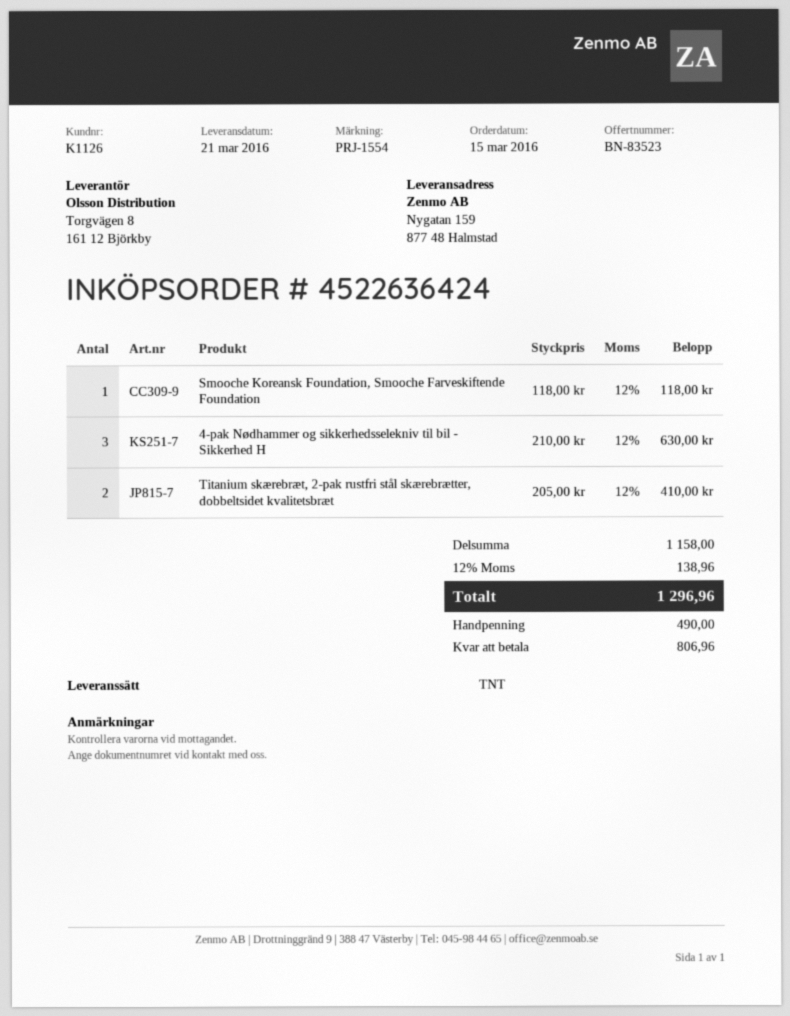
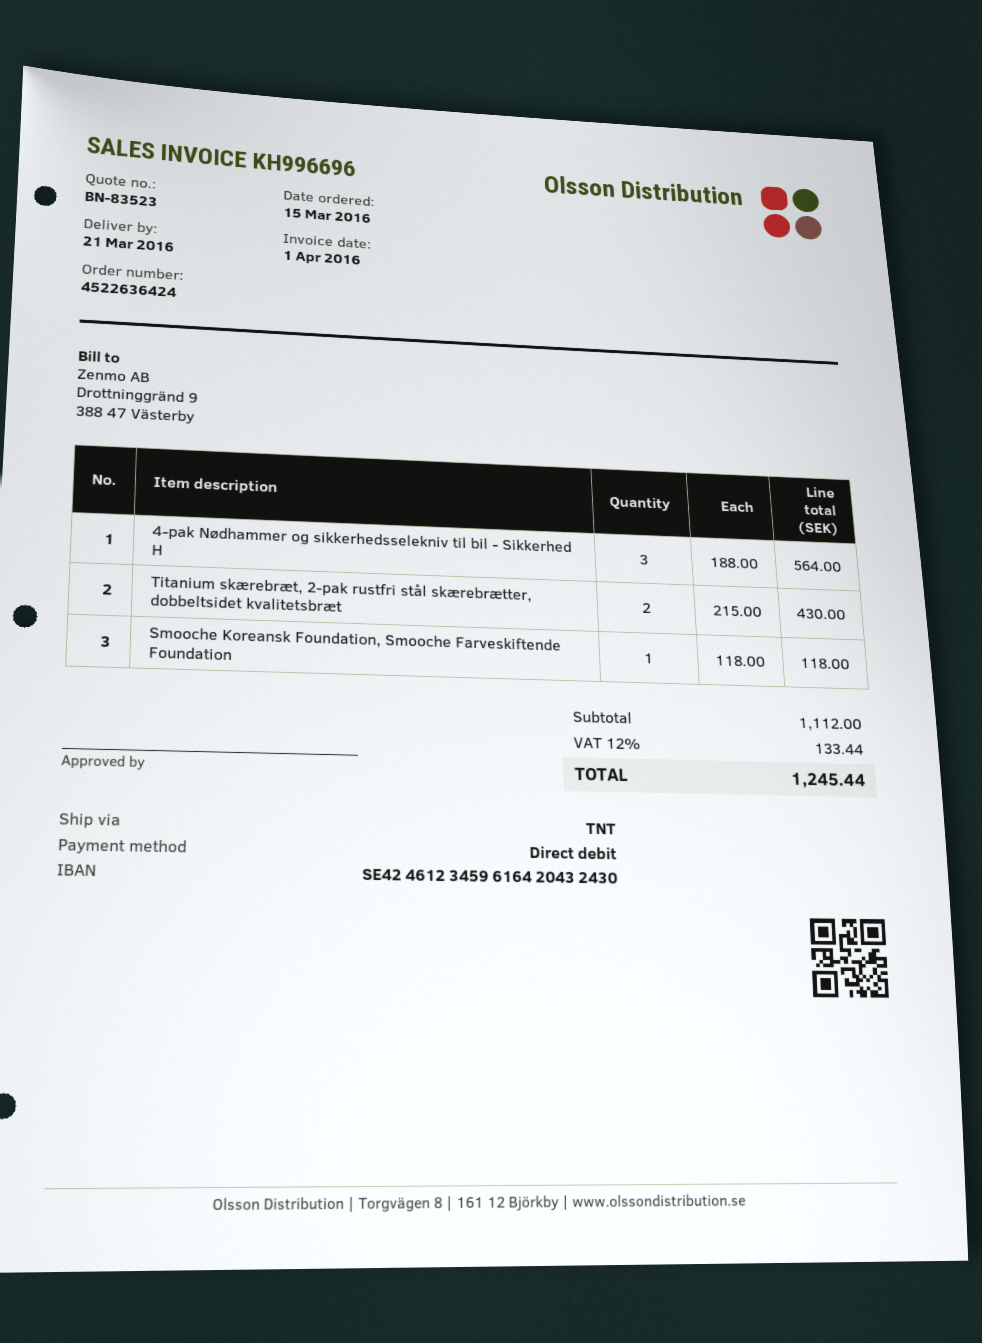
4-pak Nødhammer og sikkerhedsselekniv til bil - Sikkerhed H: 3 x 210.00 = 630.00 -> 3 x 188.00 = 564.00
Titanium skærebræt, 2-pak rustfri stål skærebrætter, dobbeltsidet kvalitetsbræt: 2 x 205.00 = 410.00 -> 2 x 215.00 = 430.00
subtotal: 1158.00 -> 1112.00
tax: 12% = 138.96 -> 12% = 133.44
total: 1296.96 -> 1245.44

